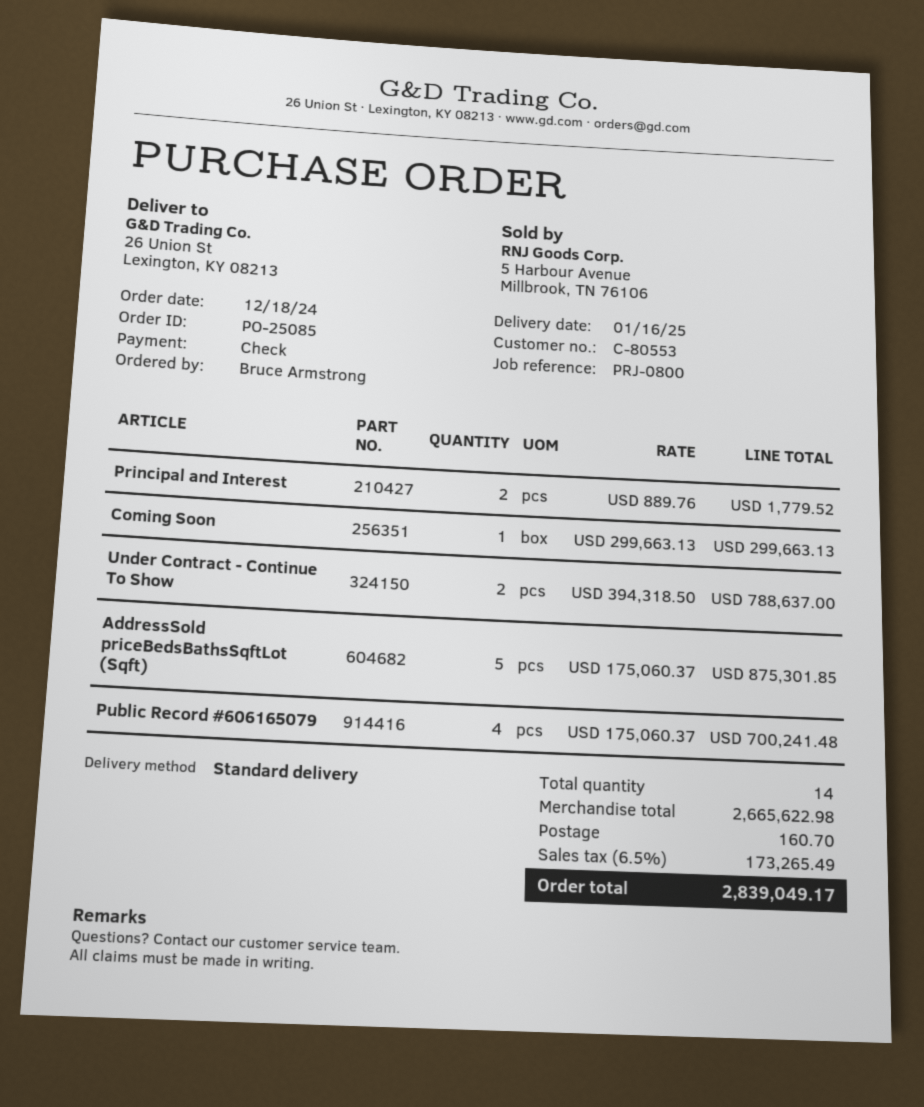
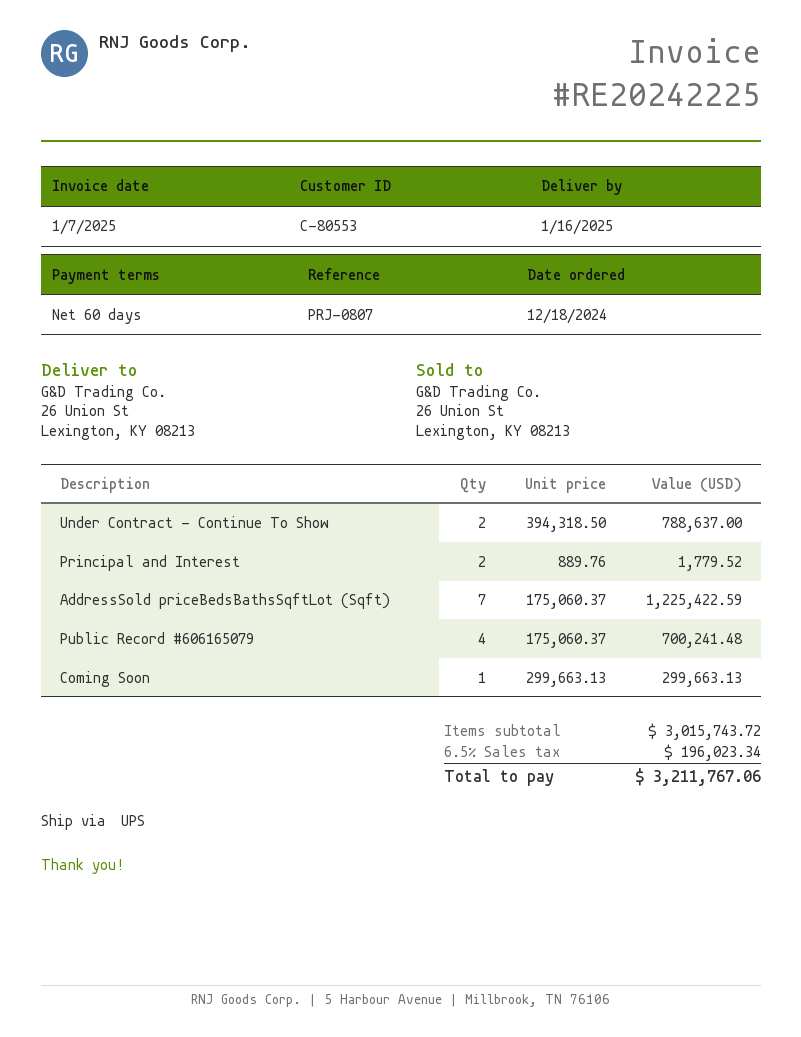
reference: PRJ-0800 -> PRJ-0807
shipping method: standard -> UPS
AddressSold priceBedsBathsSqftLot (Sqft): 5 x 175060.37 = 875301.85 -> 7 x 175060.37 = 1225422.59
subtotal: 2665622.98 -> 3015743.72
shipping: 160.70 -> none
tax: 6.5% = 173265.49 -> 6.5% = 196023.34
total: 2839049.17 -> 3211767.06

